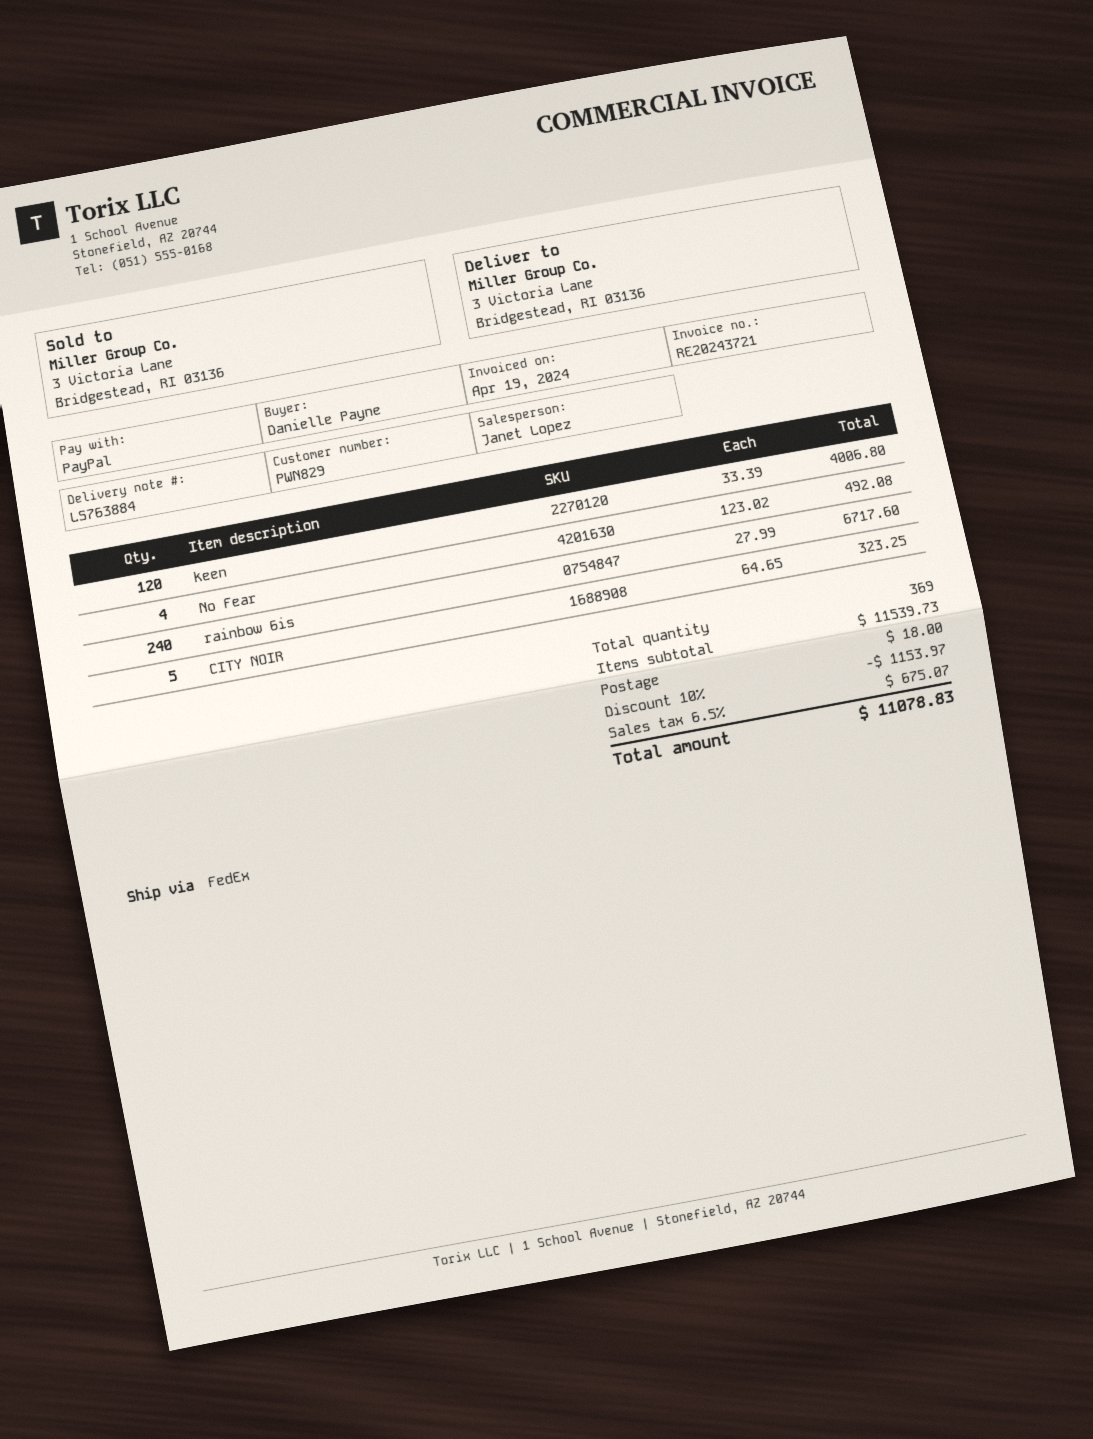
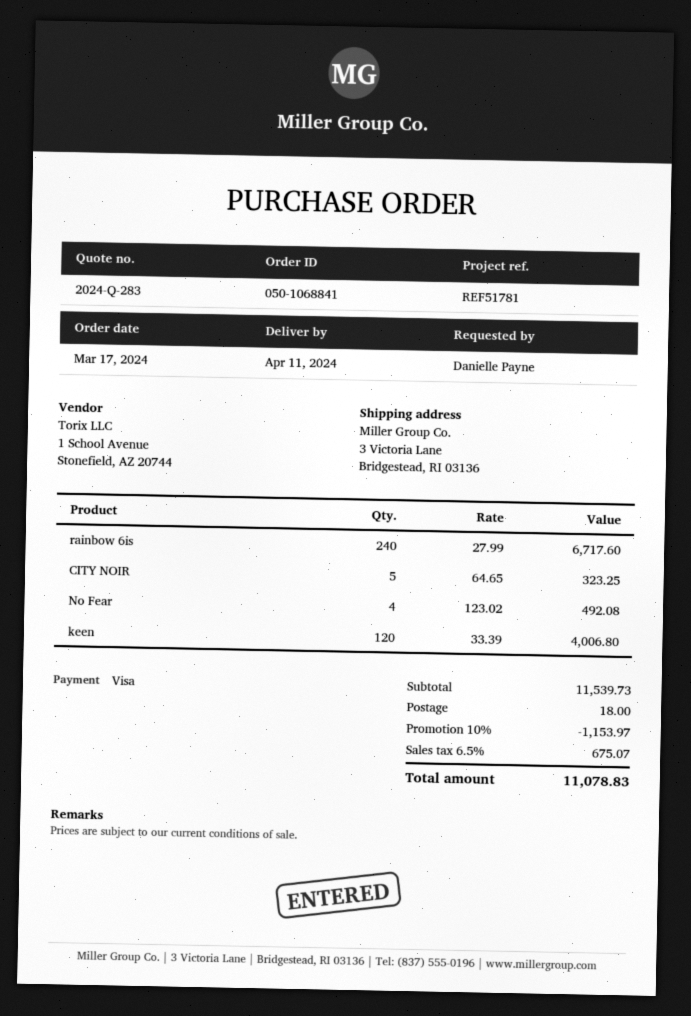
payment method: PayPal -> Visa

